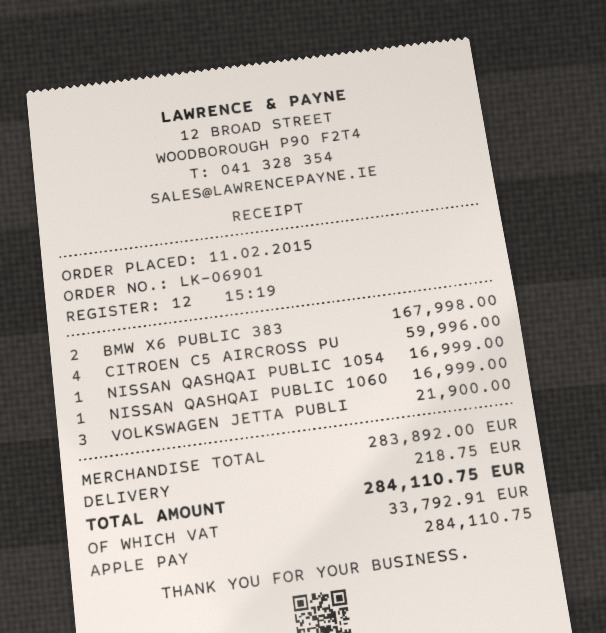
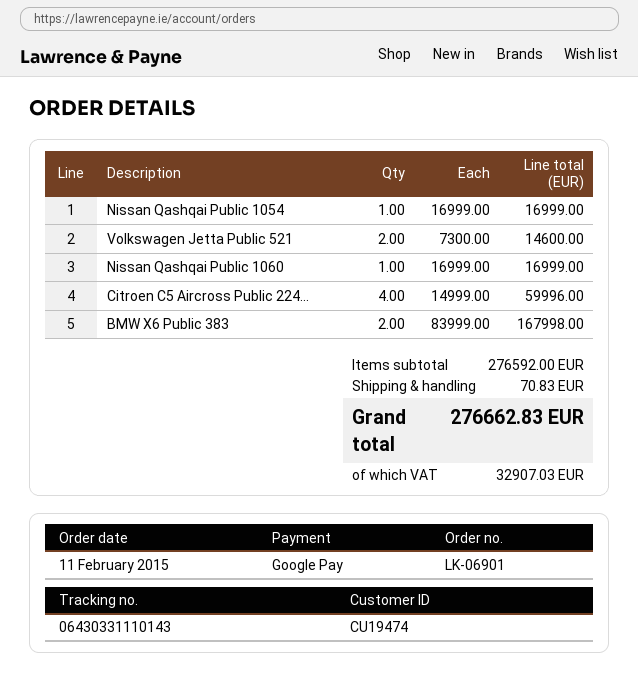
payment method: Apple Pay -> Google Pay
VOLKSWAGEN JETTA PUBLI: 3 for 21900.00 -> 2 for 14600.00
subtotal: 283892.00 -> 276592.00
shipping: 218.75 -> 70.83
tax: 33792.91 -> 32907.03
total: 284110.75 -> 276662.83

